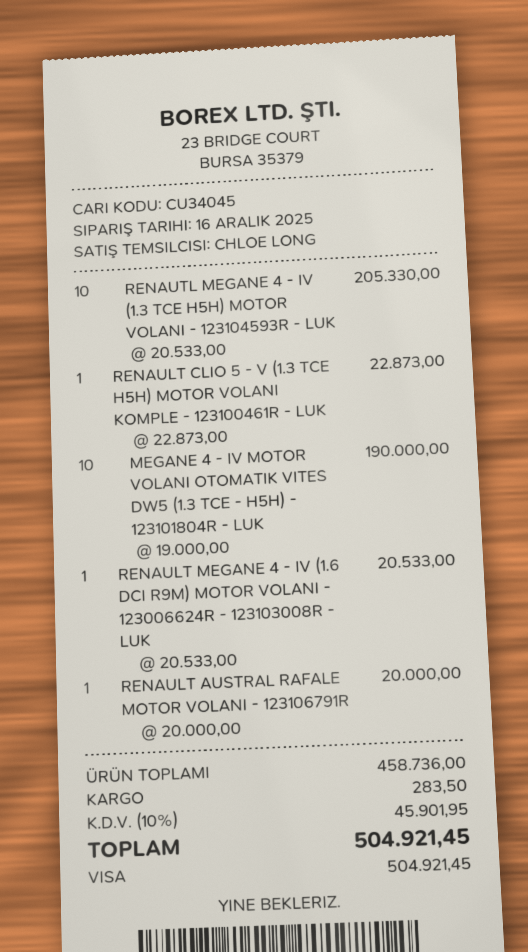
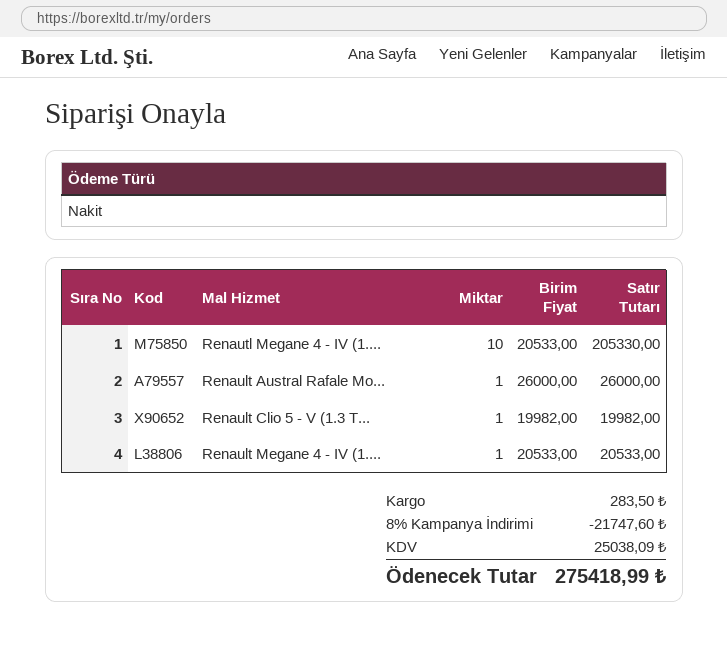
payment method: Visa -> cash
RENAULT CLIO 5 - V (1.3 TCE H5H) MOTOR VOLANI KOMPLE - 123100461R - LUK: 1 x 22873.00 = 22873.00 -> 1 x 19982.00 = 19982.00
MEGANE 4 - IV MOTOR VOLANI OTOMATIK VITES DW5 (1.3 TCE - H5H) - 123101804R - LUK: 10 x 19000.00 = 190000.00 -> none
RENAULT AUSTRAL RAFALE MOTOR VOLANI - 123106791R: 1 x 20000.00 = 20000.00 -> 1 x 26000.00 = 26000.00
discount: none -> 8% = 21747.60
tax: 45901.95 -> 25038.09
total: 504921.45 -> 275418.99

